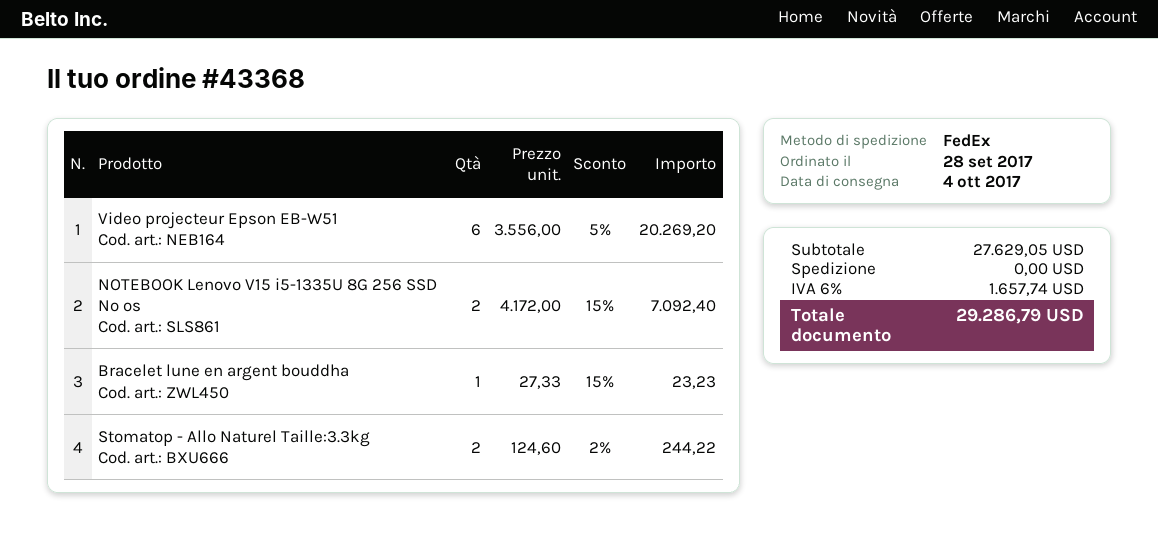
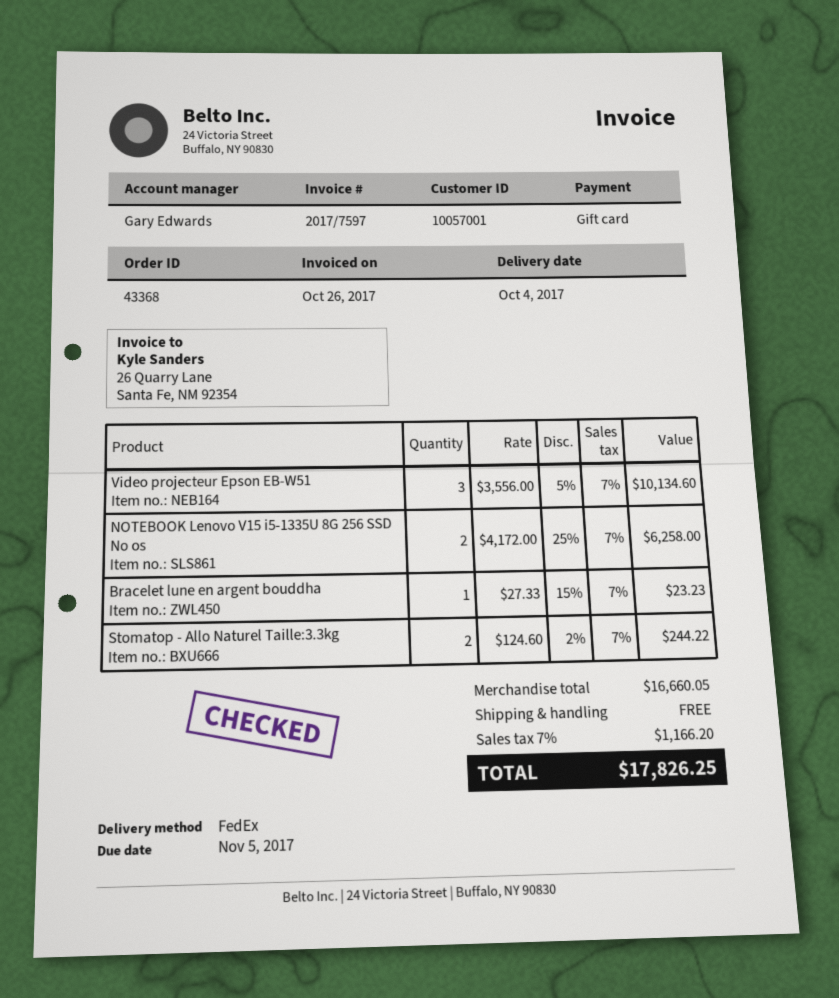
Video projecteur Epson EB-W51: 6 x 3556.00 - 5% = 20269.20 -> 3 x 3556.00 - 5% = 10134.60
NOTEBOOK Lenovo V15 i5-1335U 8G 256 SSD No os: 2 x 4172.00 - 15% = 7092.40 -> 2 x 4172.00 - 25% = 6258.00
subtotal: 27629.05 -> 16660.05
tax: 6% = 1657.74 -> 7% = 1166.20
total: 29286.79 -> 17826.25

